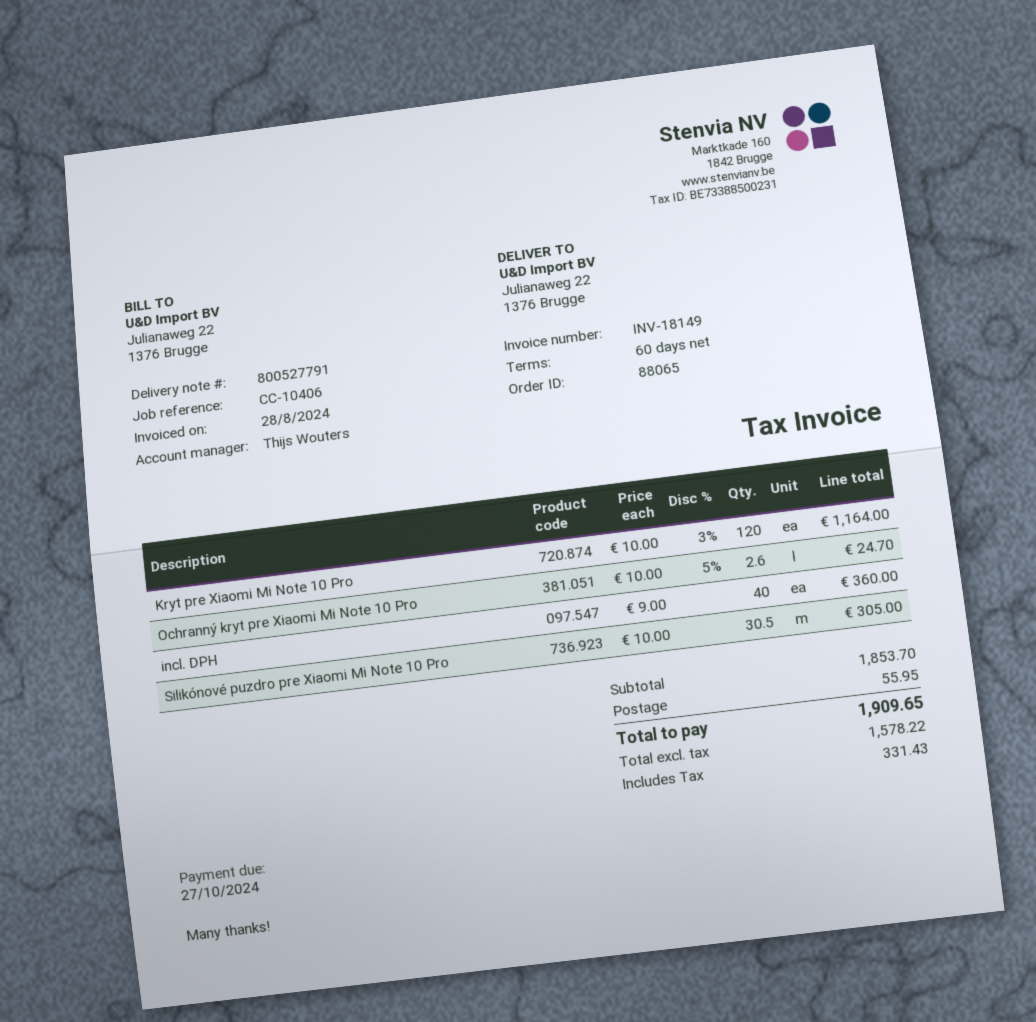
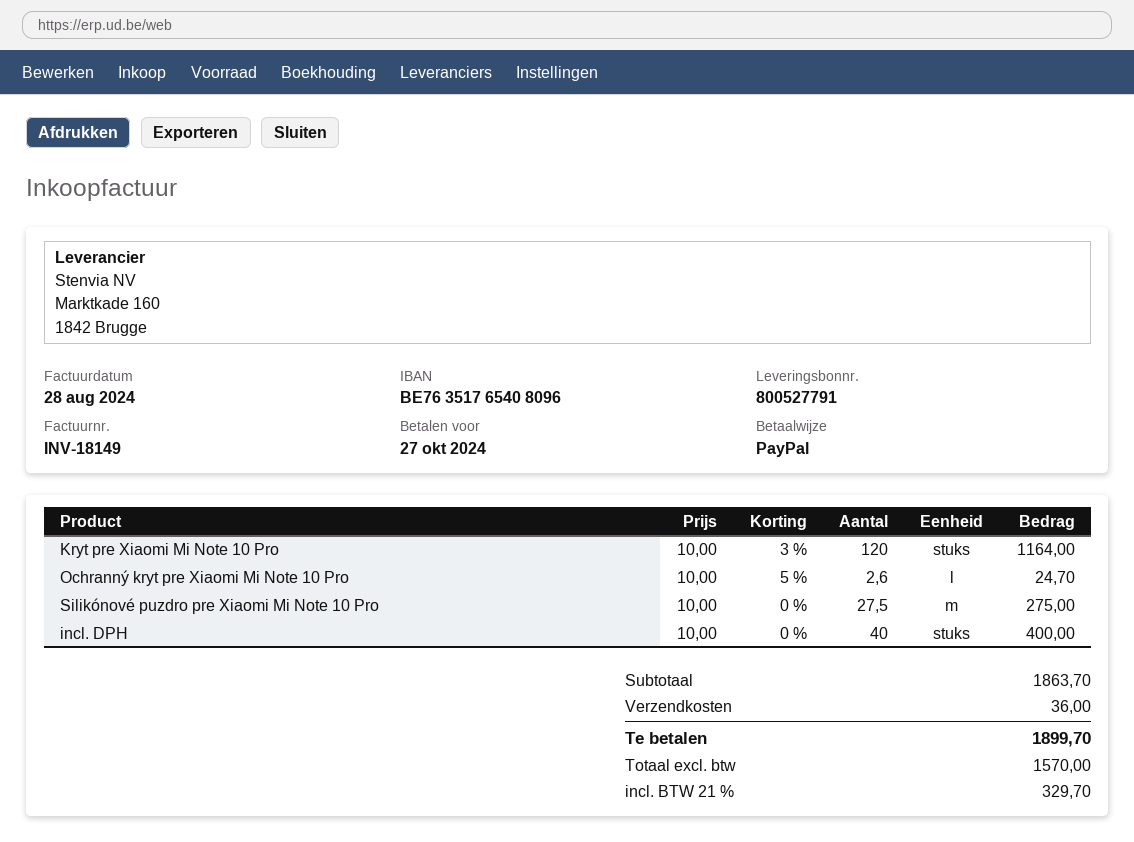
incl. DPH: 40 x 9.00 = 360.00 -> 40 x 10.00 = 400.00
Silikónové puzdro pre Xiaomi Mi Note 10 Pro: 30.5 x 10.00 = 305.00 -> 27.5 x 10.00 = 275.00
subtotal: 1853.70 -> 1863.70
shipping: 55.95 -> 36.00
net: 1578.22 -> 1570.00
tax: 331.43 -> 329.70
total: 1909.65 -> 1899.70

